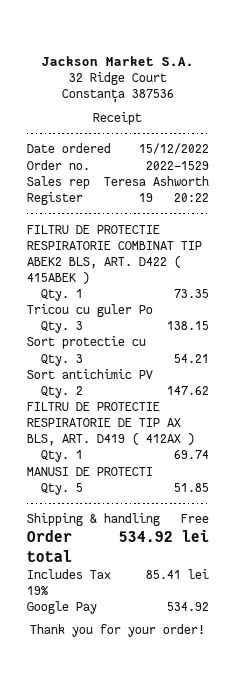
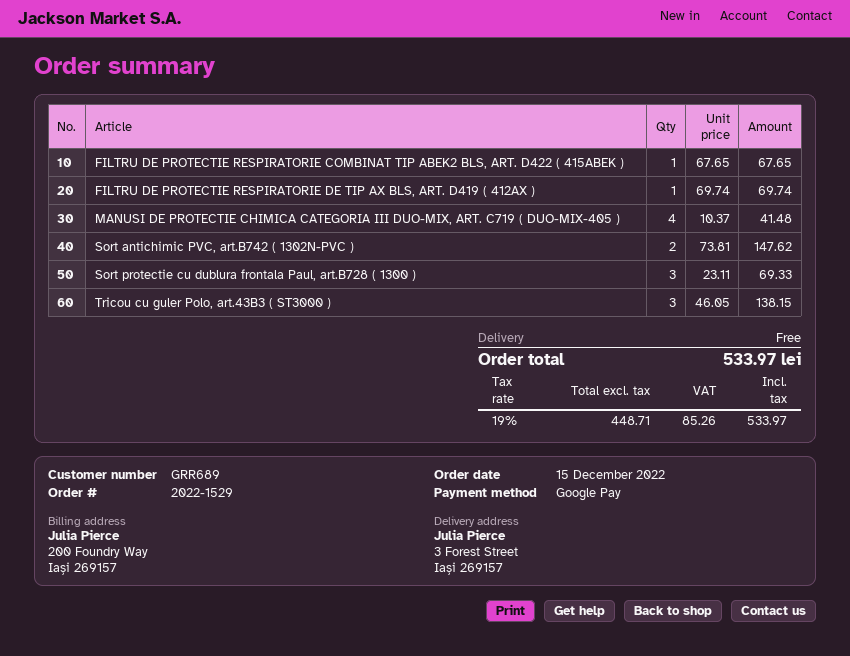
FILTRU DE PROTECTIE RESPIRATORIE COMBINAT TIP ABEK2 BLS, ART. D422 ( 415ABEK ): 1 for 73.35 -> 1 for 67.65
Sort protectie cu: 3 for 54.21 -> 3 for 69.33
MANUSI DE PROTECTI: 5 for 51.85 -> 4 for 41.48
tax: 19% = 85.41 -> 19% = 85.26
total: 534.92 -> 533.97

